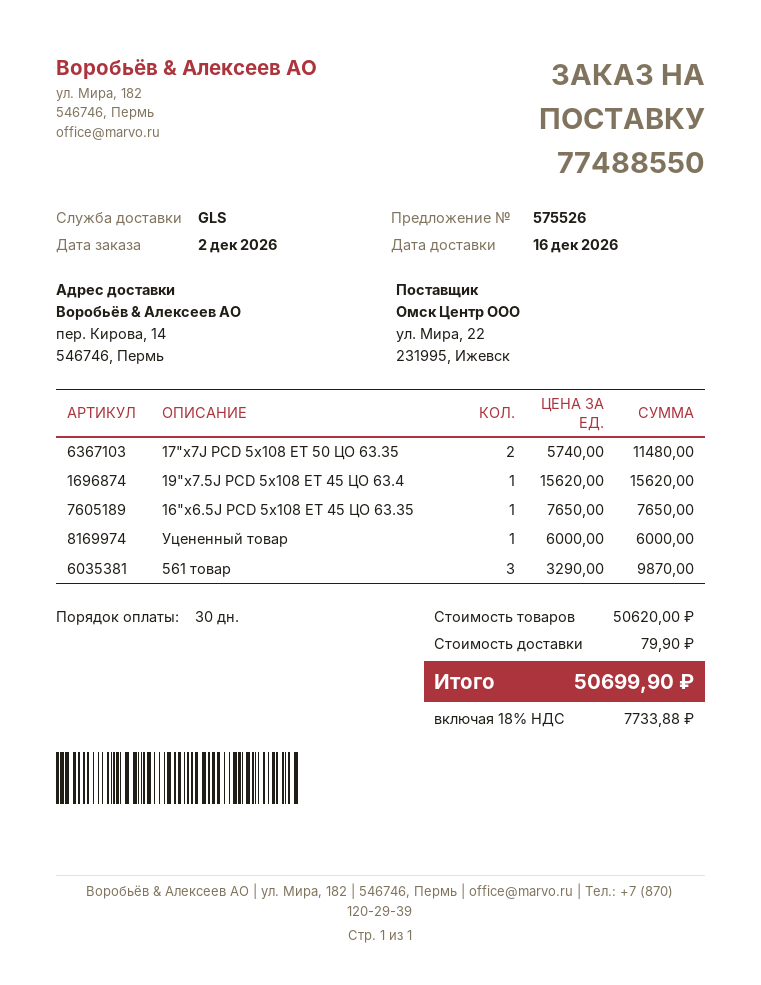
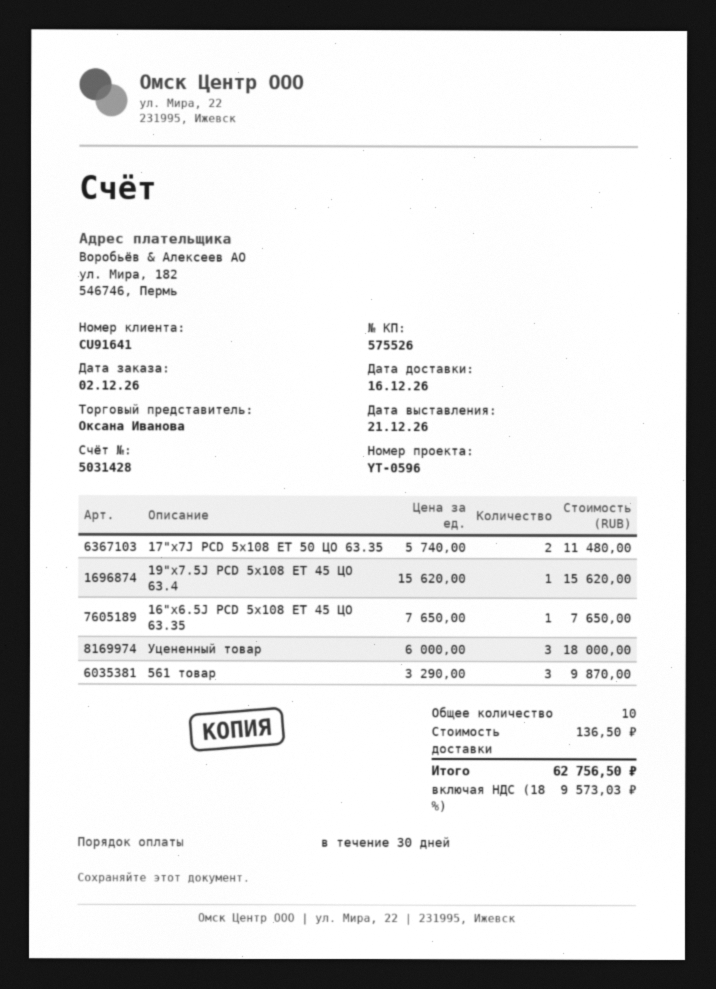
Уцененный товар: 1 x 6000.00 = 6000.00 -> 3 x 6000.00 = 18000.00
shipping: 79.90 -> 136.50
tax: 18% = 7733.88 -> 18% = 9573.03
total: 50699.90 -> 62756.50

